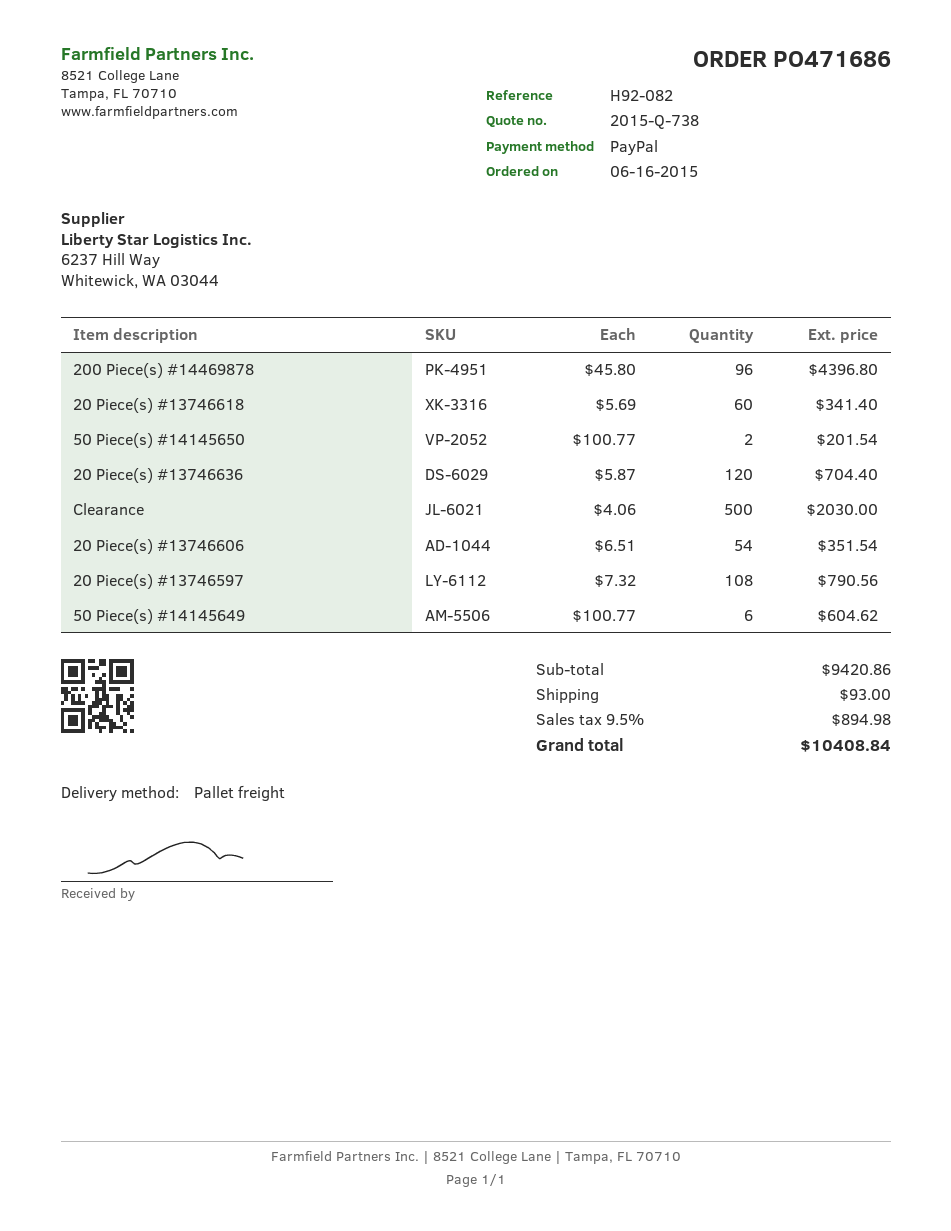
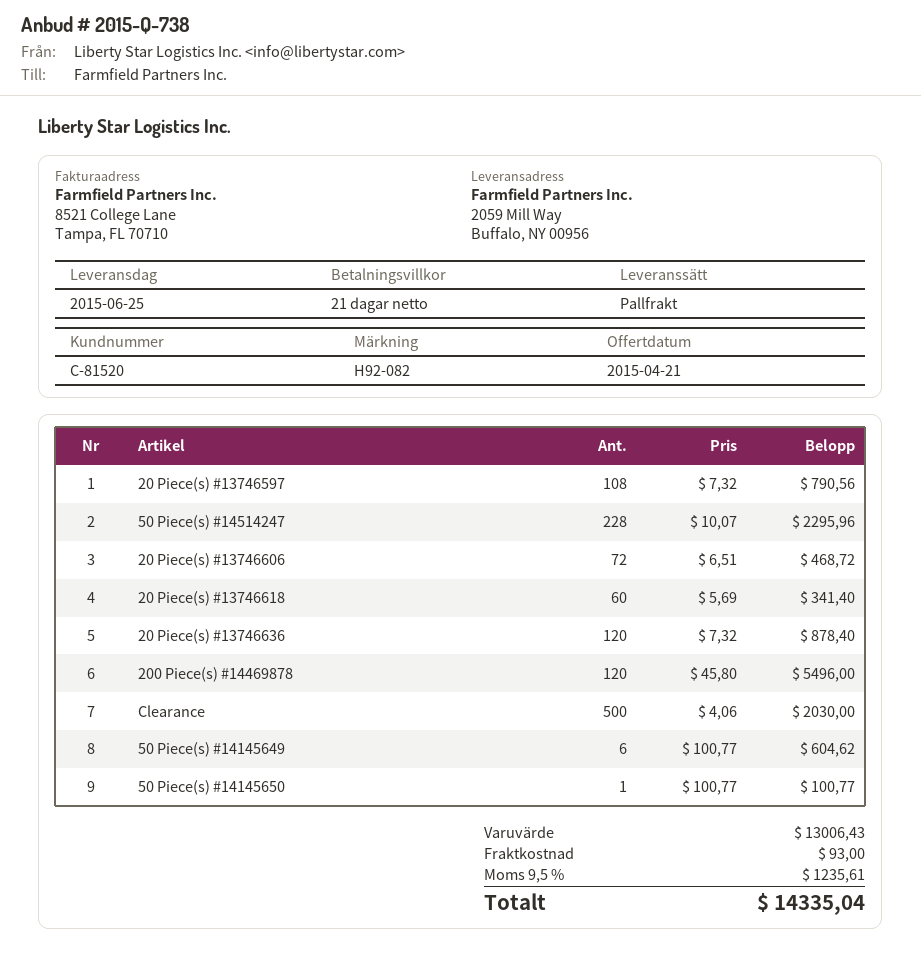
200 Piece(s) #14469878: 96 x 45.80 = 4396.80 -> 120 x 45.80 = 5496.00
50 Piece(s) #14145650: 2 x 100.77 = 201.54 -> 1 x 100.77 = 100.77
20 Piece(s) #13746636: 120 x 5.87 = 704.40 -> 120 x 7.32 = 878.40
20 Piece(s) #13746606: 54 x 6.51 = 351.54 -> 72 x 6.51 = 468.72
50 Piece(s) #14514247: none -> 228 x 10.07 = 2295.96
subtotal: 9420.86 -> 13006.43
tax: 9.5% = 894.98 -> 9.5% = 1235.61
total: 10408.84 -> 14335.04

